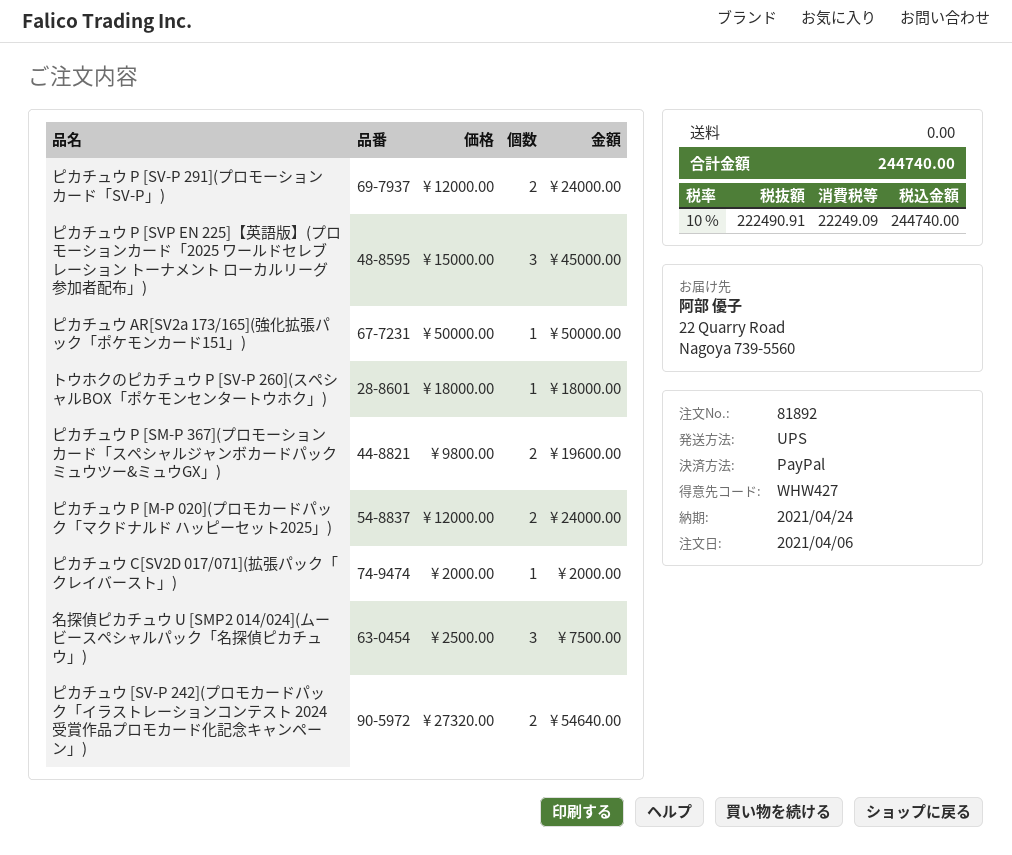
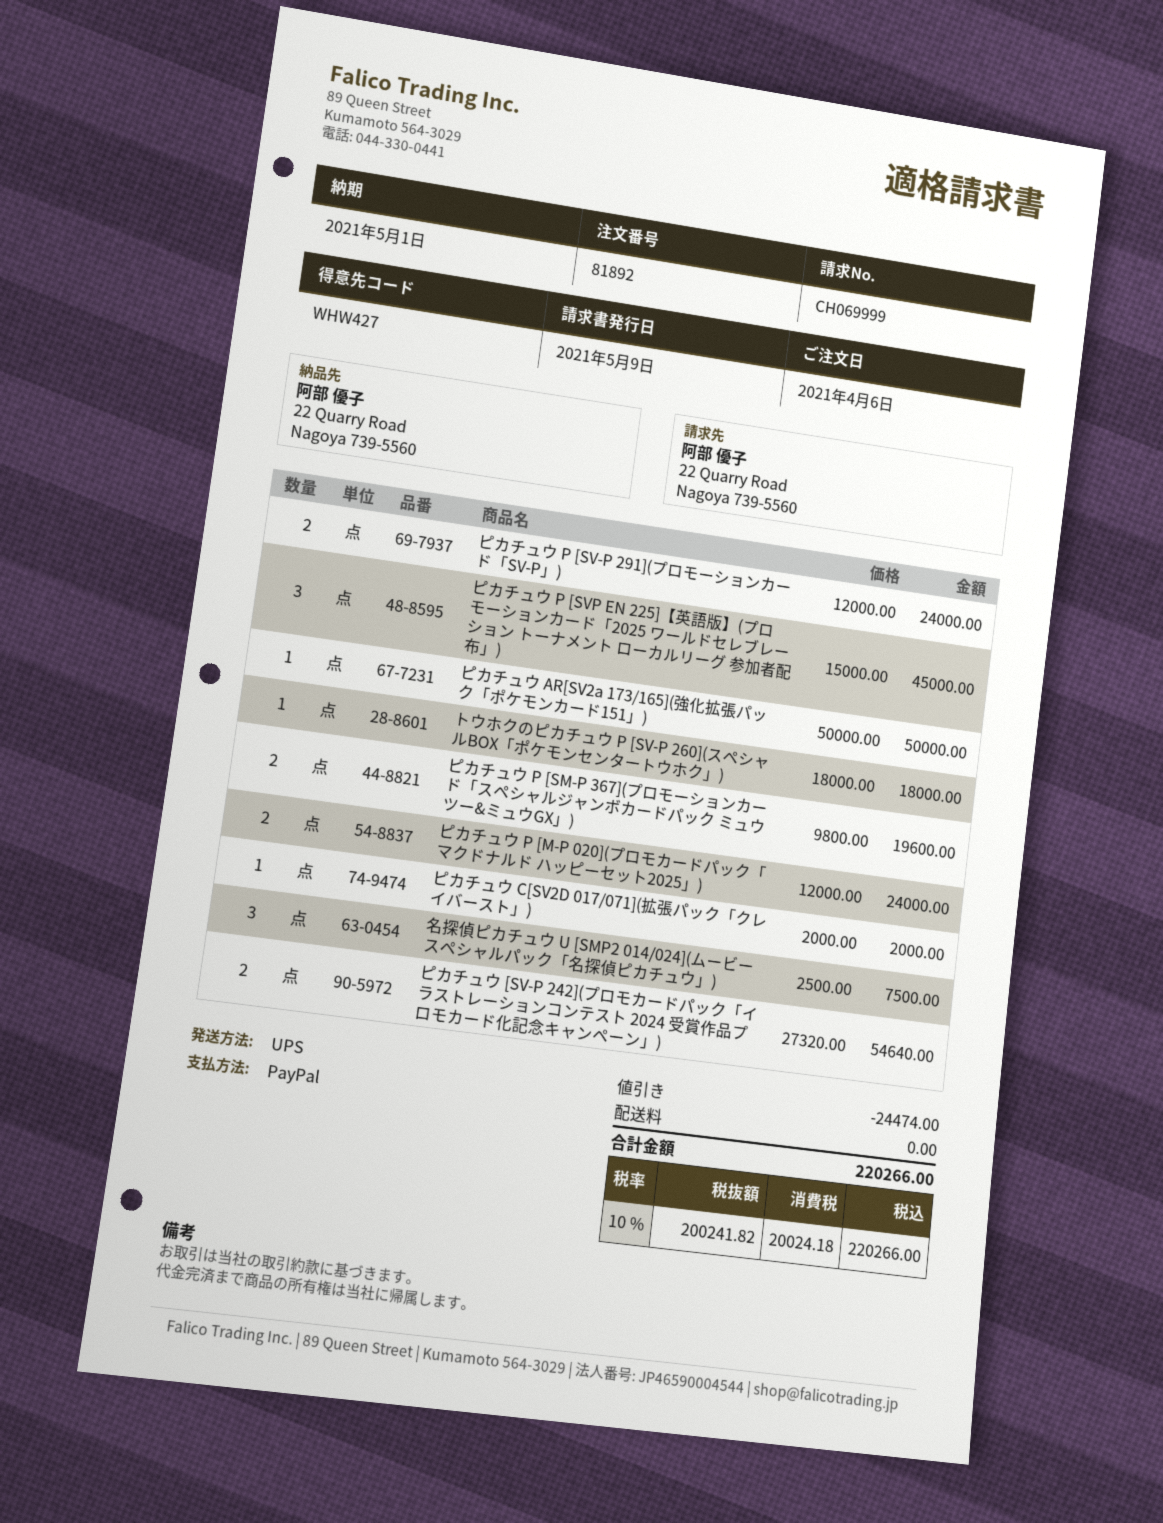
delivery date: 2021-04-24 -> 2021-05-01
discount: none -> 24474.00
net: 222490.91 -> 200241.82
tax: 10% = 22249.09 -> 10% = 20024.18
total: 244740.00 -> 220266.00

